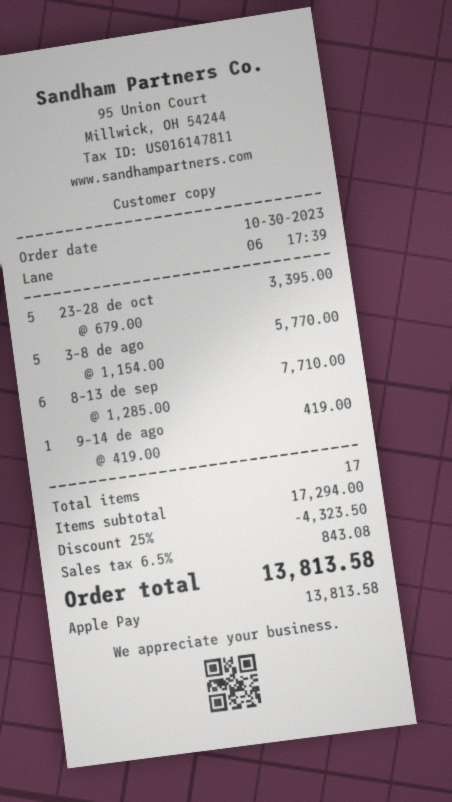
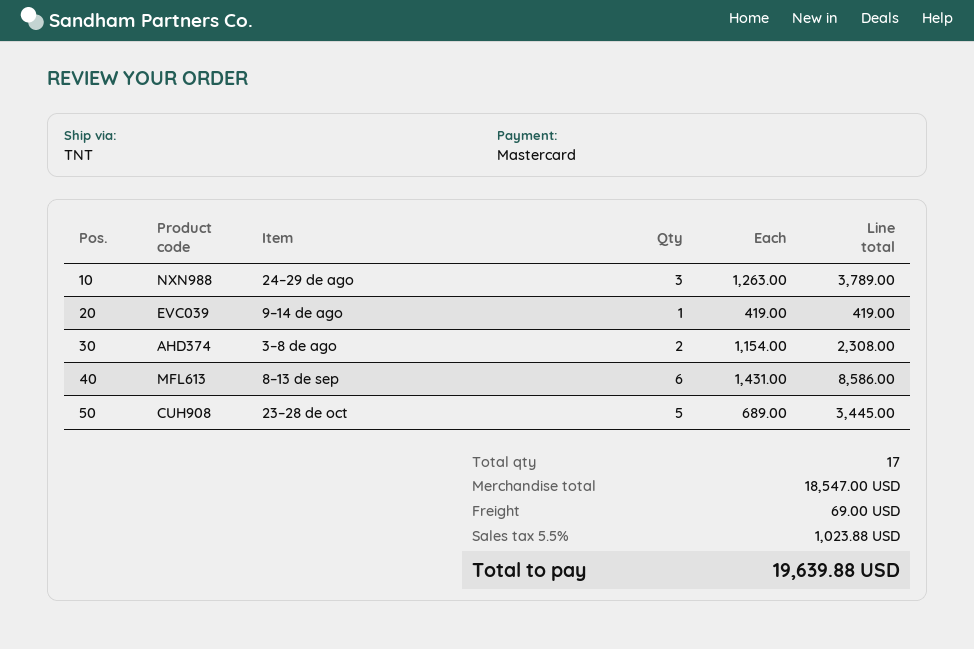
payment method: Apple Pay -> Mastercard
23–28 de oct: 5 x 679.00 = 3395.00 -> 5 x 689.00 = 3445.00
3–8 de ago: 5 x 1154.00 = 5770.00 -> 2 x 1154.00 = 2308.00
8–13 de sep: 6 x 1285.00 = 7710.00 -> 6 x 1431.00 = 8586.00
24–29 de ago: none -> 3 x 1263.00 = 3789.00
subtotal: 17294.00 -> 18547.00
discount: 25% = 4323.50 -> none
shipping: none -> 69.00
tax: 6.5% = 843.08 -> 5.5% = 1023.88
total: 13813.58 -> 19639.88

